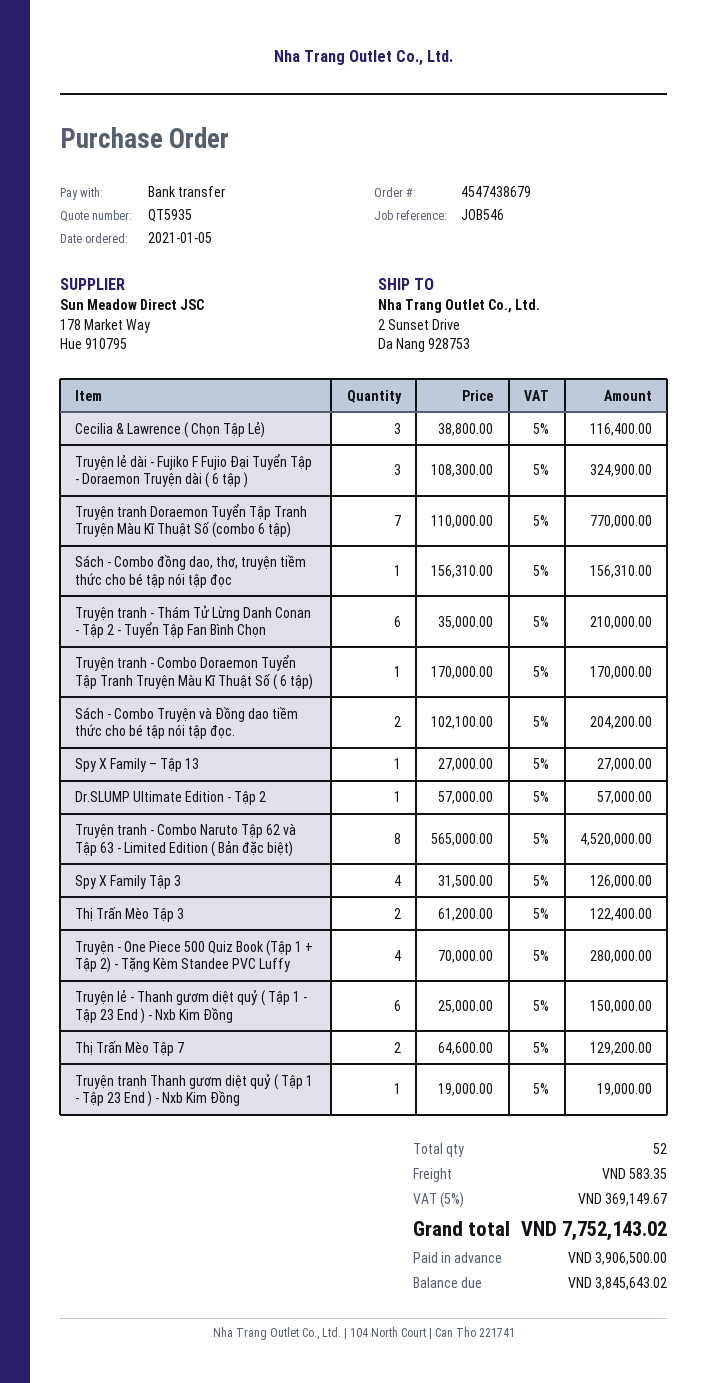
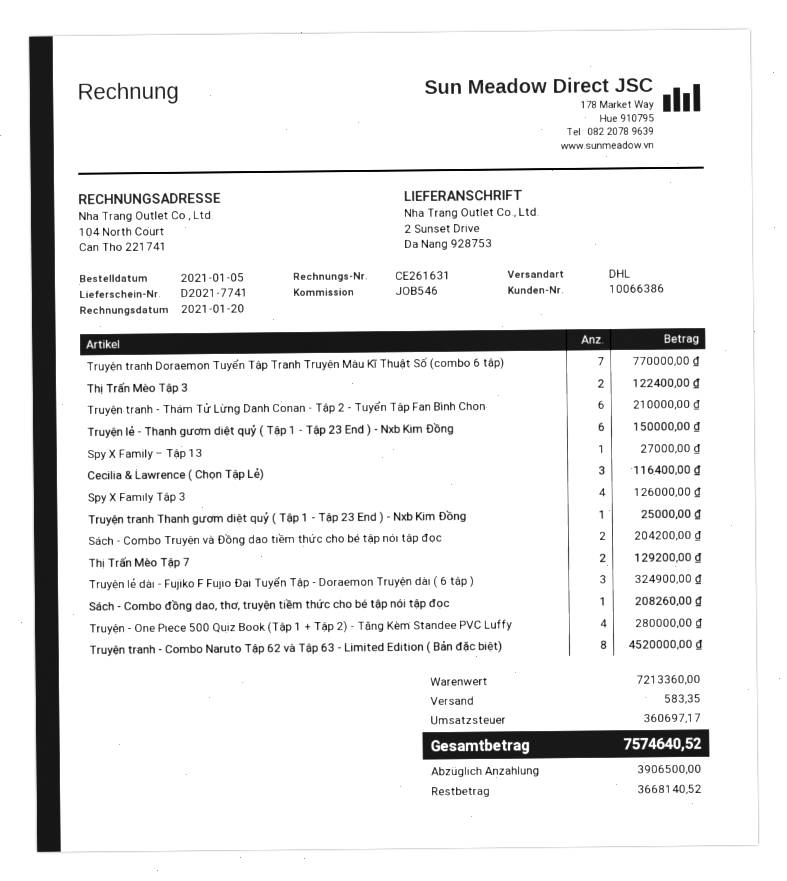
Sách - Combo đồng dao, thơ, truyện tiềm thức cho bé tập nói tập đọc: 1 for 156310.00 -> 1 for 208260.00
Truyện tranh - Combo Doraemon Tuyển Tập Tranh Truyện Màu Kĩ Thuật Số ( 6 tập): 1 for 170000.00 -> none
Dr.SLUMP Ultimate Edition - Tập 2: 1 for 57000.00 -> none
Truyện tranh Thanh gươm diệt quỷ ( Tập 1 - Tập 23 End ) - Nxb Kim Đồng: 1 for 19000.00 -> 1 for 25000.00
tax: 369149.67 -> 360697.17
total: 7752143.02 -> 7574640.52
balance: 3845643.02 -> 3668140.52

